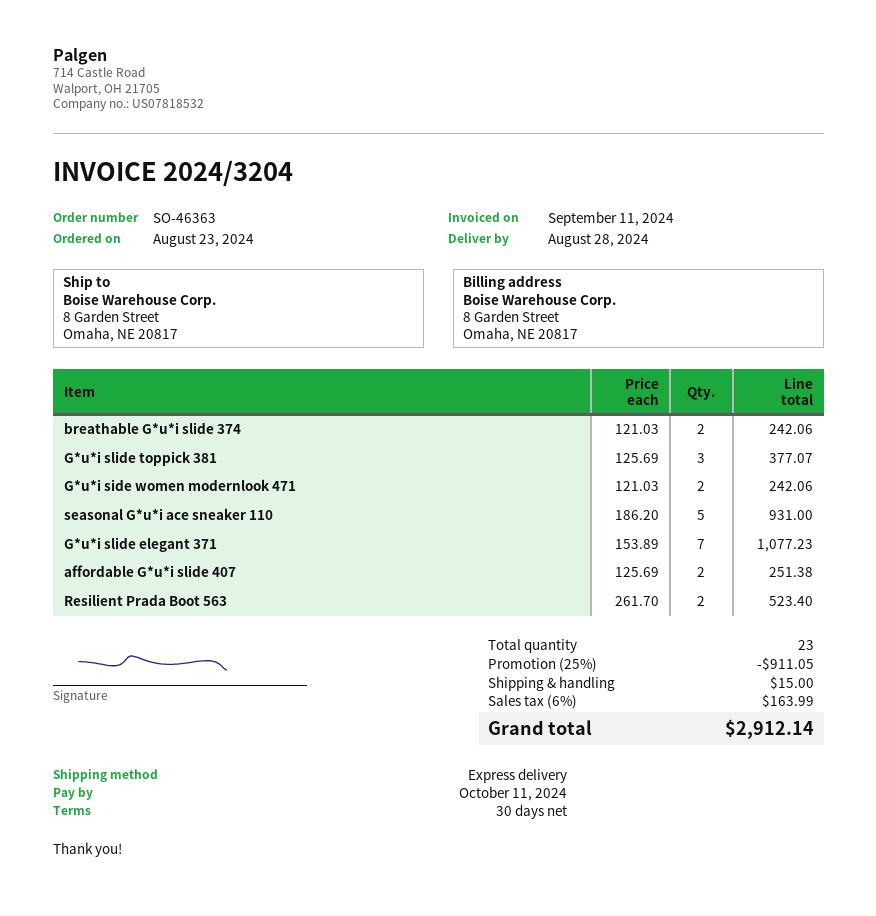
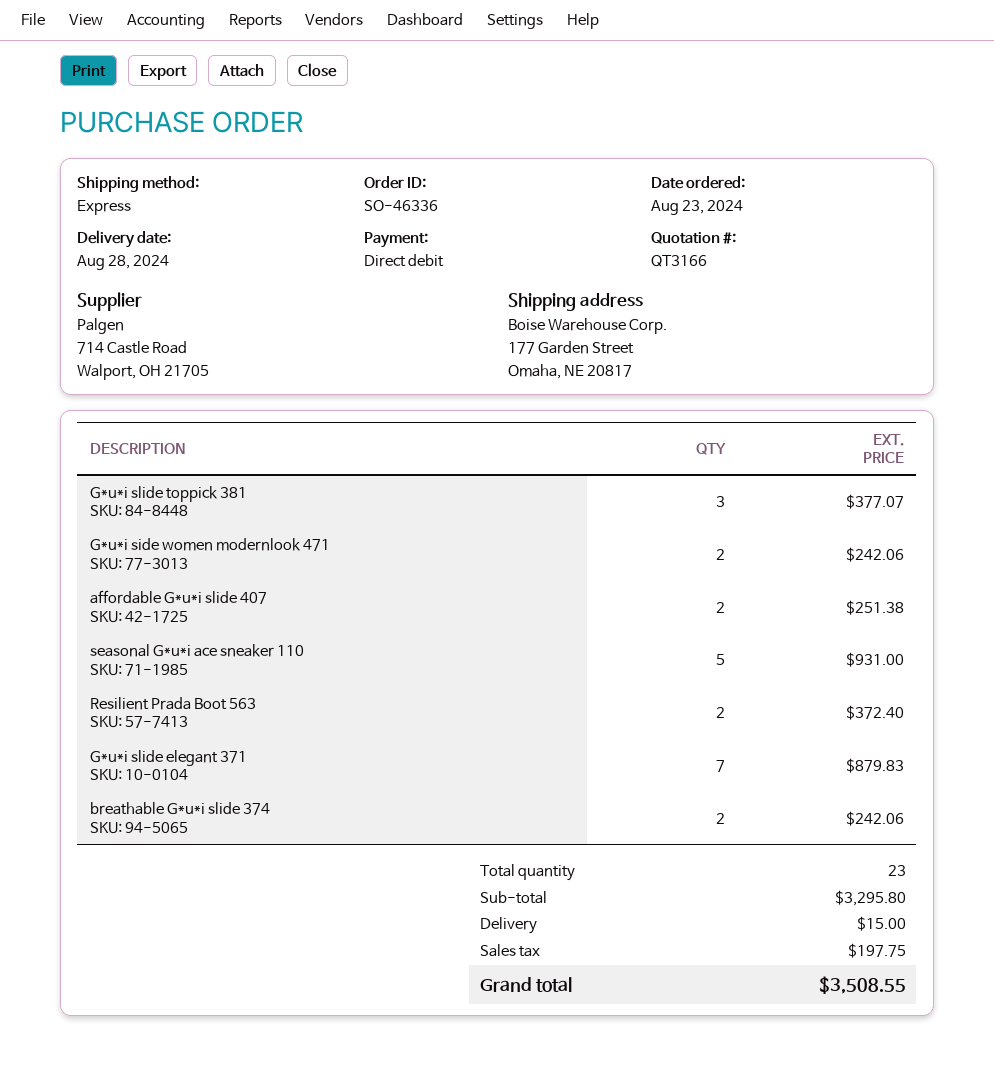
order number: SO-46363 -> SO-46336
ship to: 8 Garden Street, Omaha, NE 20817 -> 177 Garden Street, Omaha, NE 20817
G*u*i slide elegant 371: 7 for 1077.23 -> 7 for 879.83
Resilient Prada Boot 563: 2 for 523.40 -> 2 for 372.40
discount: 25% = 911.05 -> none
tax: 163.99 -> 197.75
total: 2912.14 -> 3508.55

